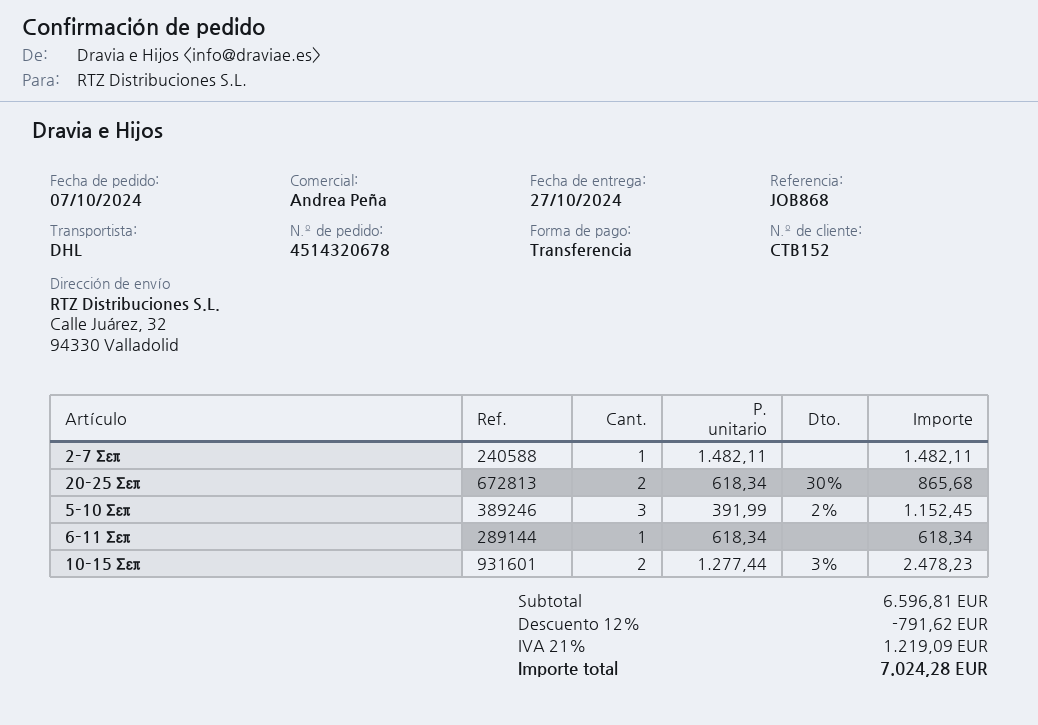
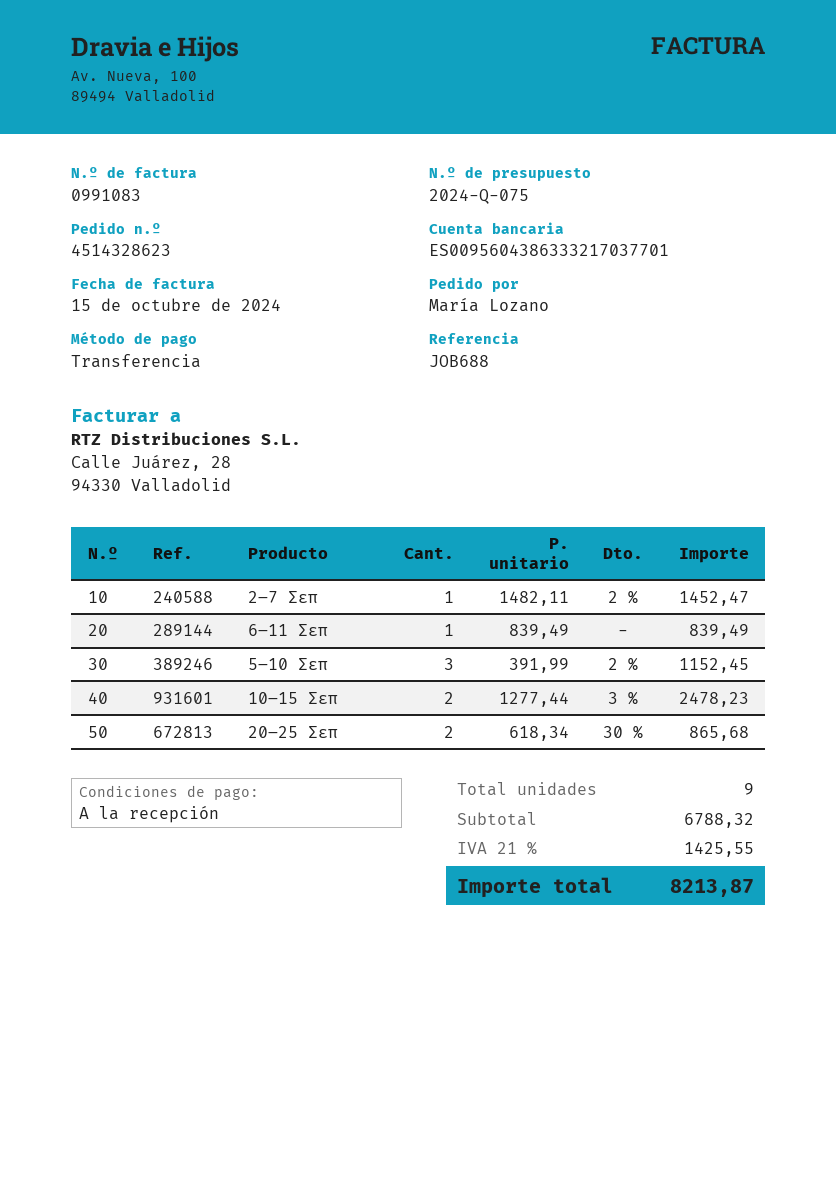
order number: 4514320678 -> 4514328623
reference: JOB868 -> JOB688
2–7 Σεπ: 1 x 1482.11 = 1482.11 -> 1 x 1482.11 - 2% = 1452.47
6–11 Σεπ: 1 x 618.34 = 618.34 -> 1 x 839.49 = 839.49
subtotal: 6596.81 -> 6788.32
discount: 12% = 791.62 -> none
tax: 21% = 1219.09 -> 21% = 1425.55
total: 7024.28 -> 8213.87

